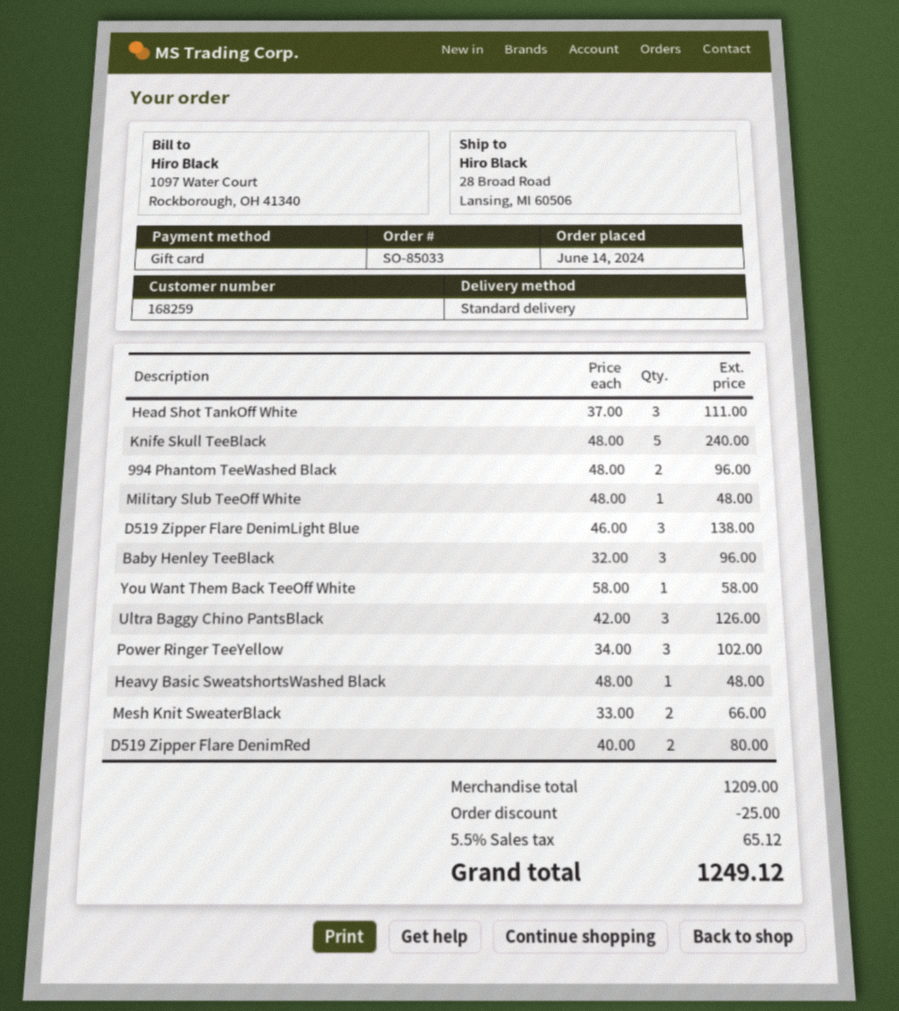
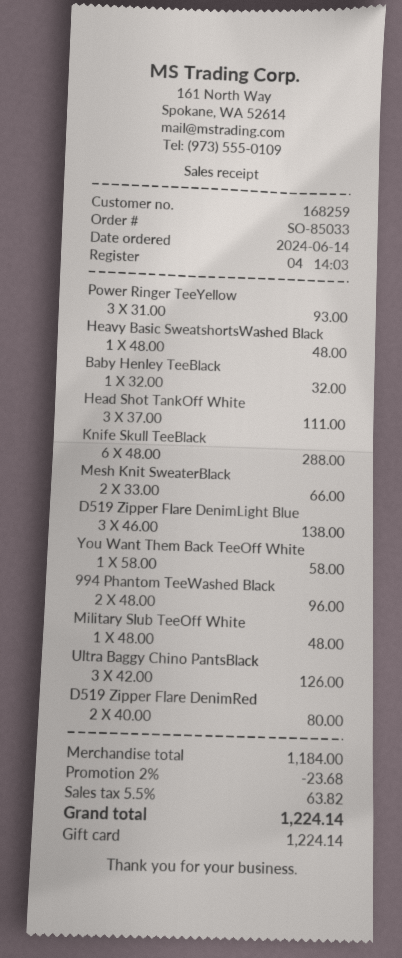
Knife Skull TeeBlack: 5 x 48.00 = 240.00 -> 6 x 48.00 = 288.00
Baby Henley TeeBlack: 3 x 32.00 = 96.00 -> 1 x 32.00 = 32.00
Power Ringer TeeYellow: 3 x 34.00 = 102.00 -> 3 x 31.00 = 93.00
subtotal: 1209.00 -> 1184.00
discount: 25.00 -> 23.68
tax: 5.5% = 65.12 -> 5.5% = 63.82
total: 1249.12 -> 1224.14

